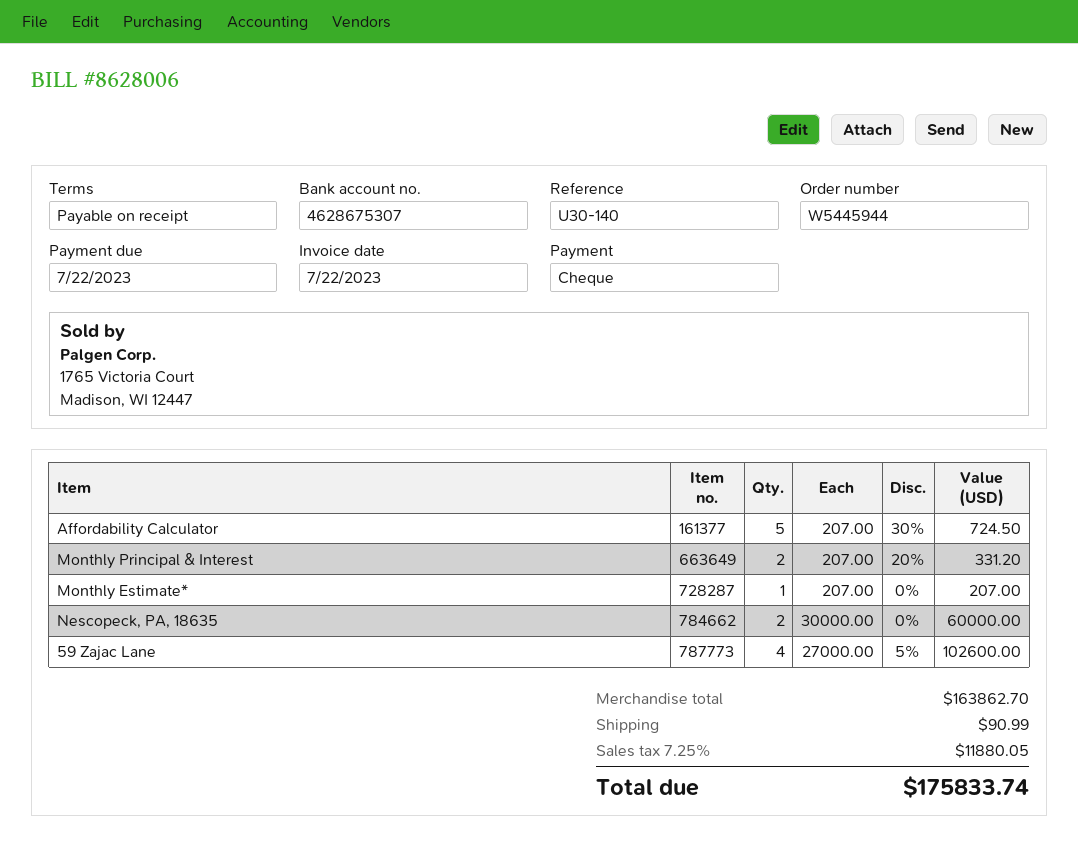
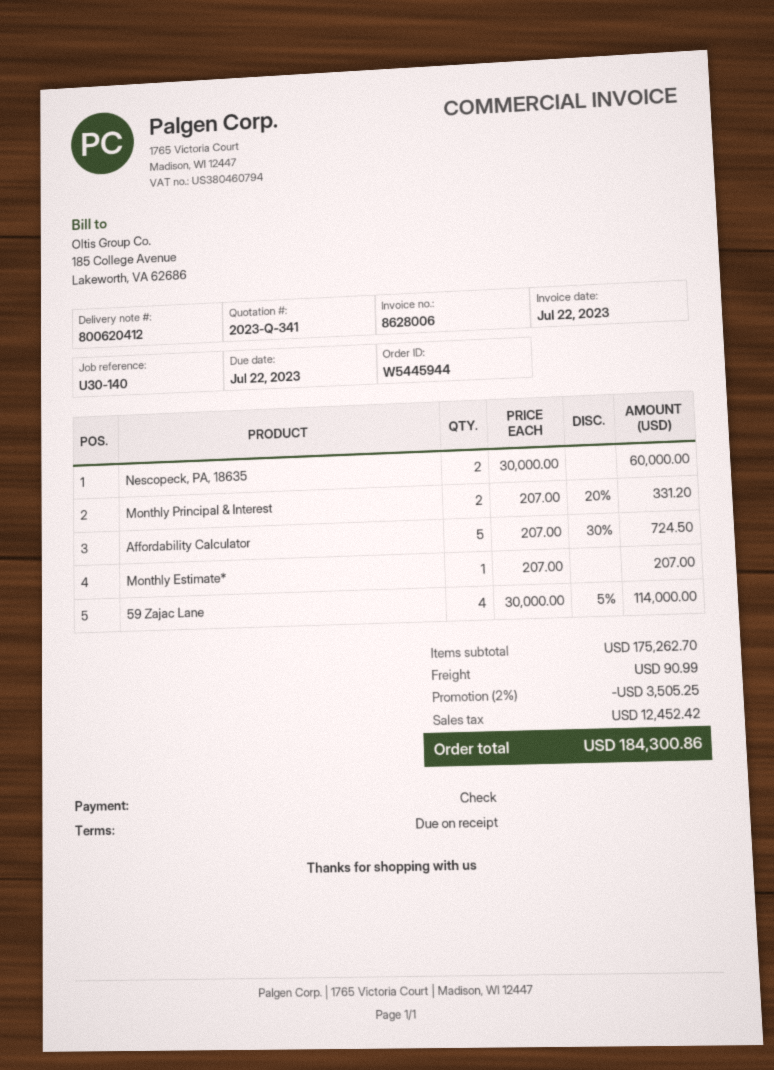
59 Zajac Lane: 4 x 27000.00 - 5% = 102600.00 -> 4 x 30000.00 - 5% = 114000.00
subtotal: 163862.70 -> 175262.70
discount: none -> 2% = 3505.25
tax: 11880.05 -> 12452.42
total: 175833.74 -> 184300.86

